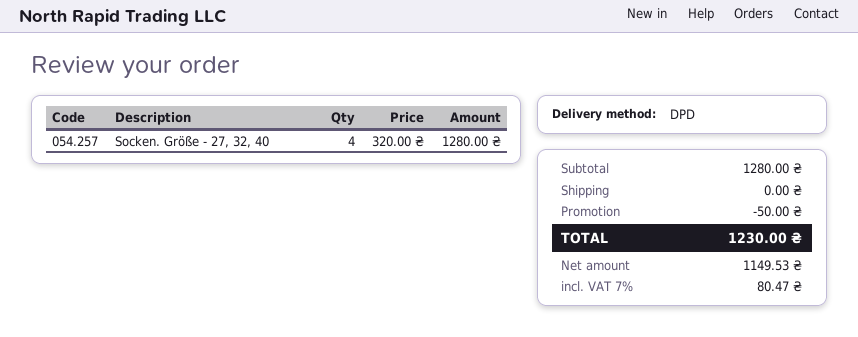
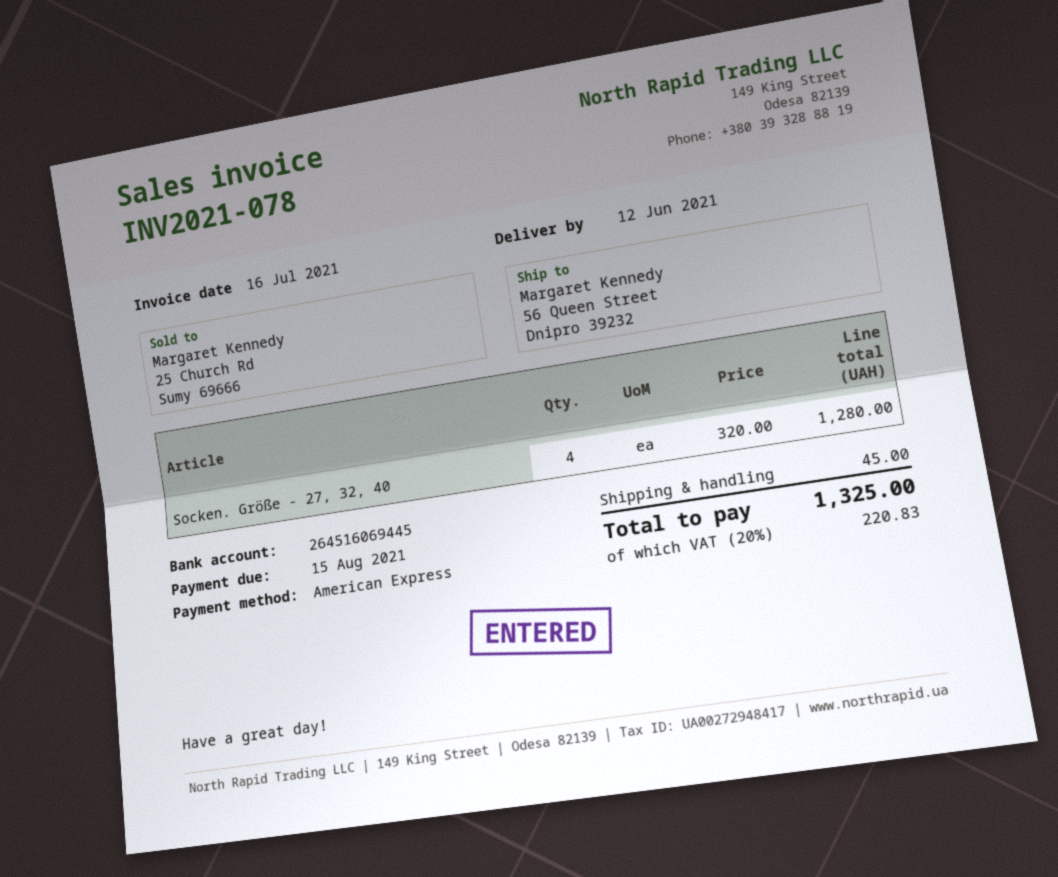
discount: 50.00 -> none
shipping: 0.00 -> 45.00
tax: 7% = 80.47 -> 20% = 220.83
total: 1230.00 -> 1325.00

